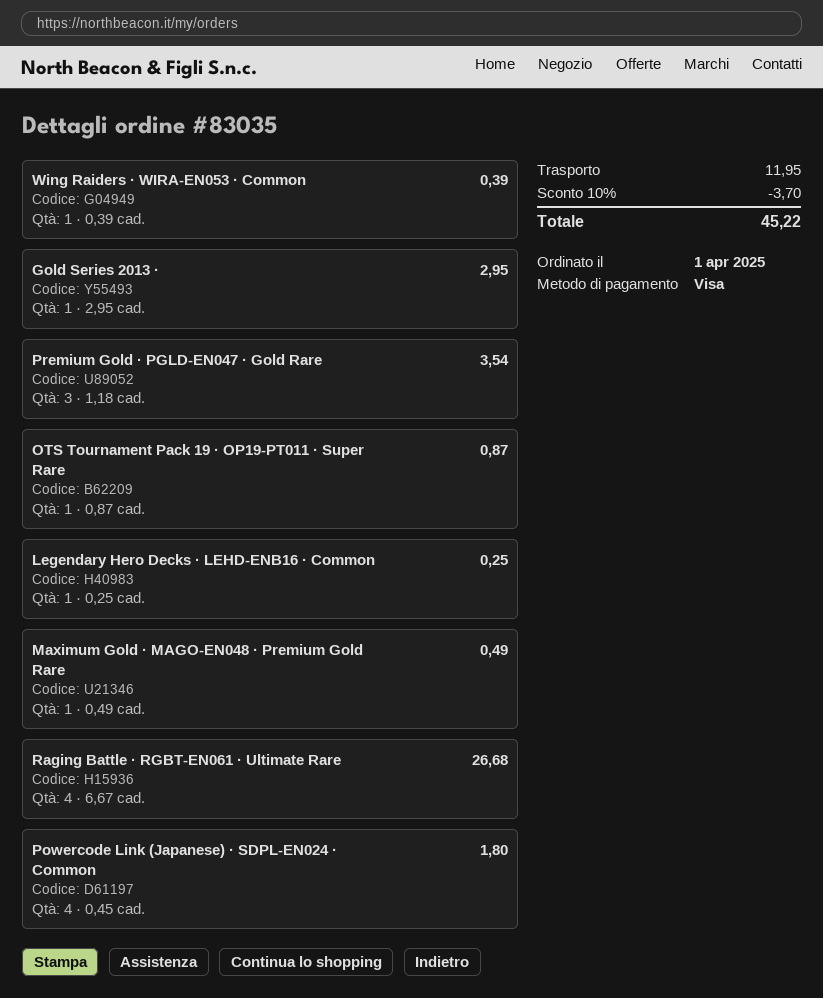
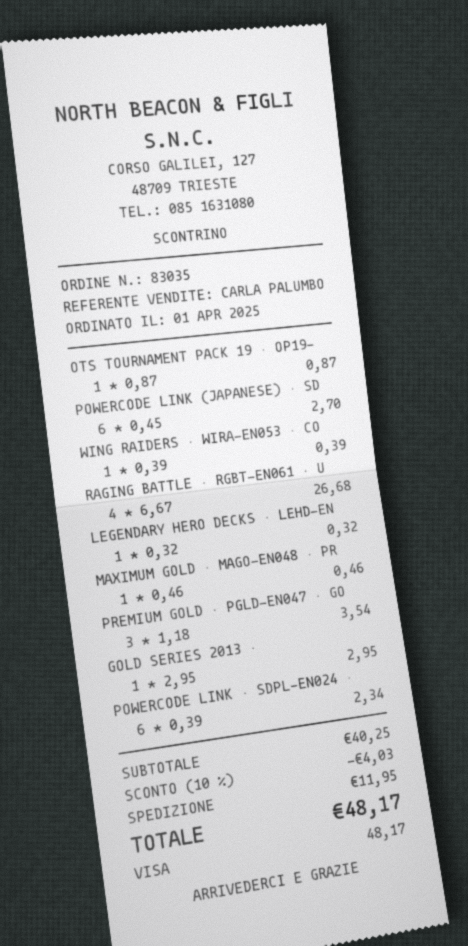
Legendary Hero Decks · LEHD-ENB16 · Common: 1 x 0.25 = 0.25 -> 1 x 0.32 = 0.32
Maximum Gold · MAGO-EN048 · Premium Gold Rare: 1 x 0.49 = 0.49 -> 1 x 0.46 = 0.46
Powercode Link (Japanese) · SDPL-EN024 · Common: 4 x 0.45 = 1.80 -> 6 x 0.45 = 2.70
POWERCODE LINK · SDPL-EN024 ·: none -> 6 x 0.39 = 2.34
discount: 10% = 3.70 -> 10% = 4.03
total: 45.22 -> 48.17

